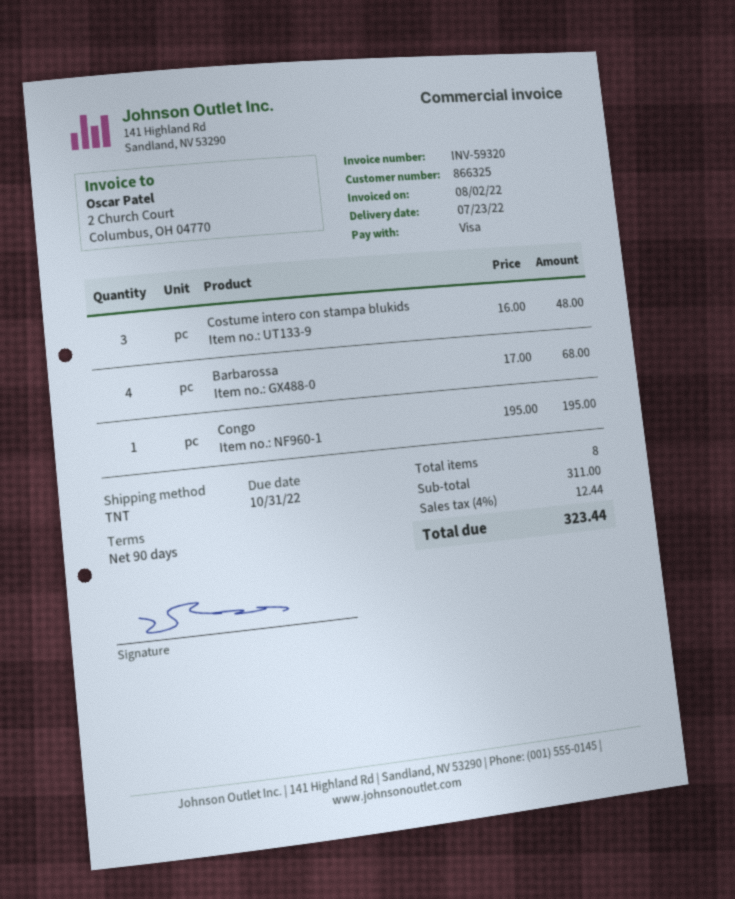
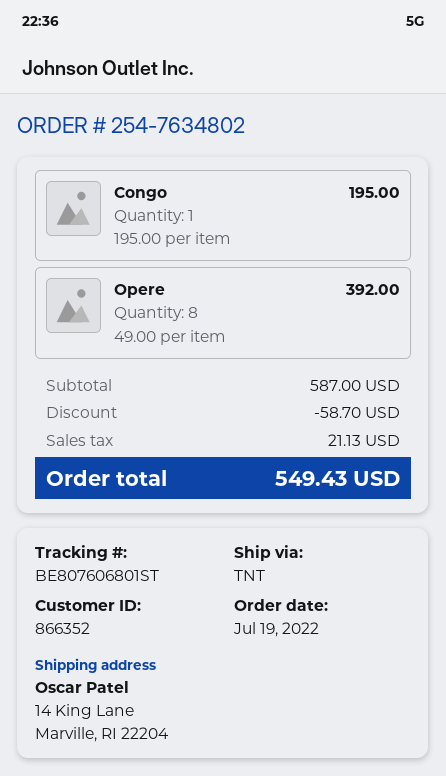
customer number: 866325 -> 866352
Costume intero con stampa blukids: 3 x 16.00 = 48.00 -> none
Barbarossa: 4 x 17.00 = 68.00 -> none
Opere: none -> 8 x 49.00 = 392.00
subtotal: 311.00 -> 587.00
discount: none -> 58.70
tax: 12.44 -> 21.13
total: 323.44 -> 549.43

